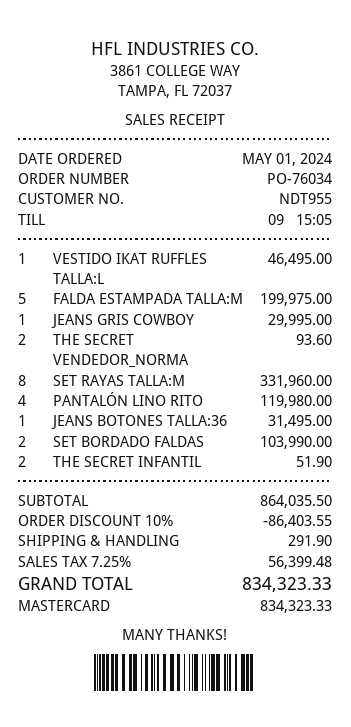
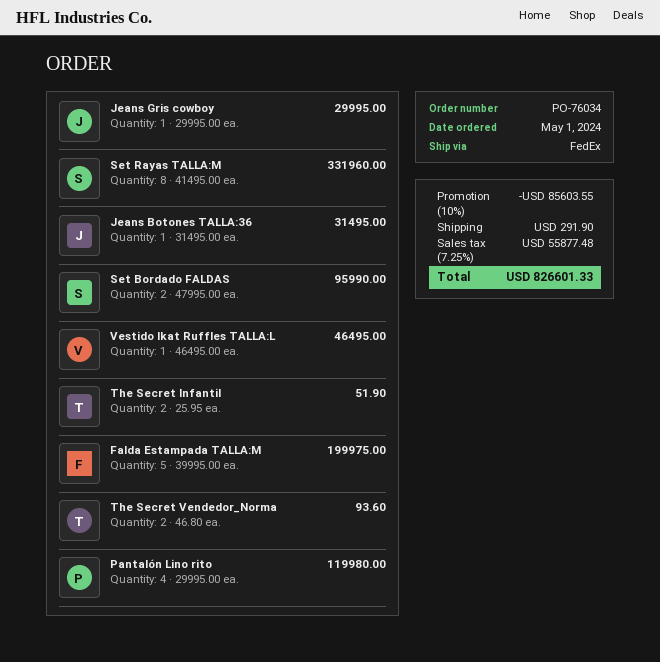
SET BORDADO FALDAS: 2 for 103990.00 -> 2 for 95990.00
discount: 10% = 86403.55 -> 10% = 85603.55
tax: 7.25% = 56399.48 -> 7.25% = 55877.48
total: 834323.33 -> 826601.33

